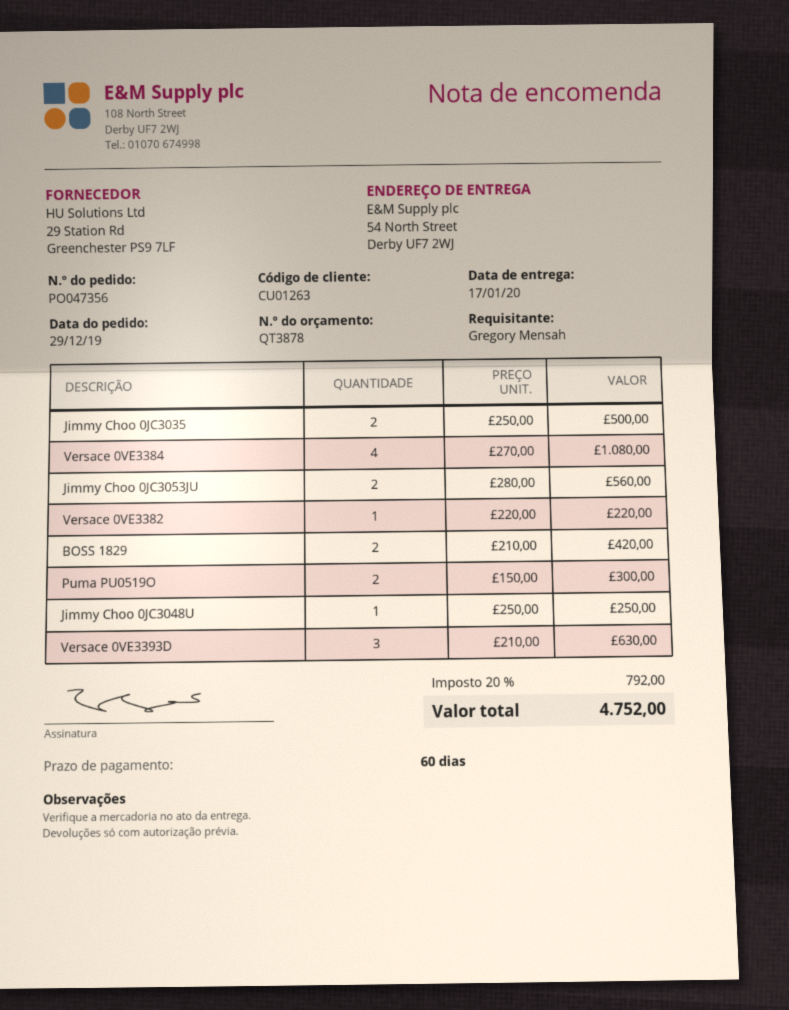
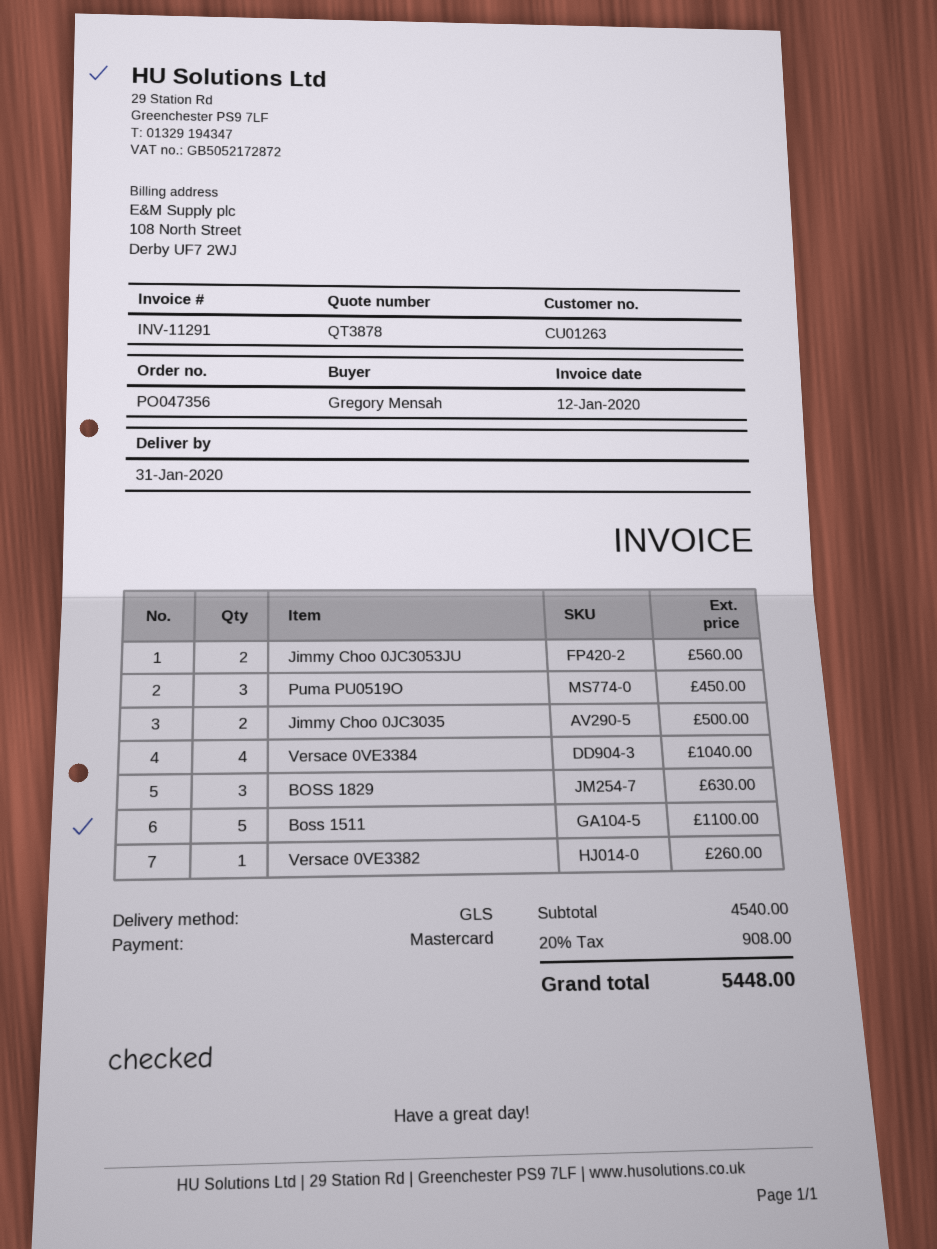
delivery date: 2020-01-17 -> 2020-01-31
Versace 0VE3384: 4 for 1080.00 -> 4 for 1040.00
Versace 0VE3382: 1 for 220.00 -> 1 for 260.00
BOSS 1829: 2 for 420.00 -> 3 for 630.00
Puma PU0519O: 2 for 300.00 -> 3 for 450.00
Jimmy Choo 0JC3048U: 1 for 250.00 -> none
Versace 0VE3393D: 3 for 630.00 -> none
Boss 1511: none -> 5 for 1100.00
tax: 20% = 792.00 -> 20% = 908.00
total: 4752.00 -> 5448.00

